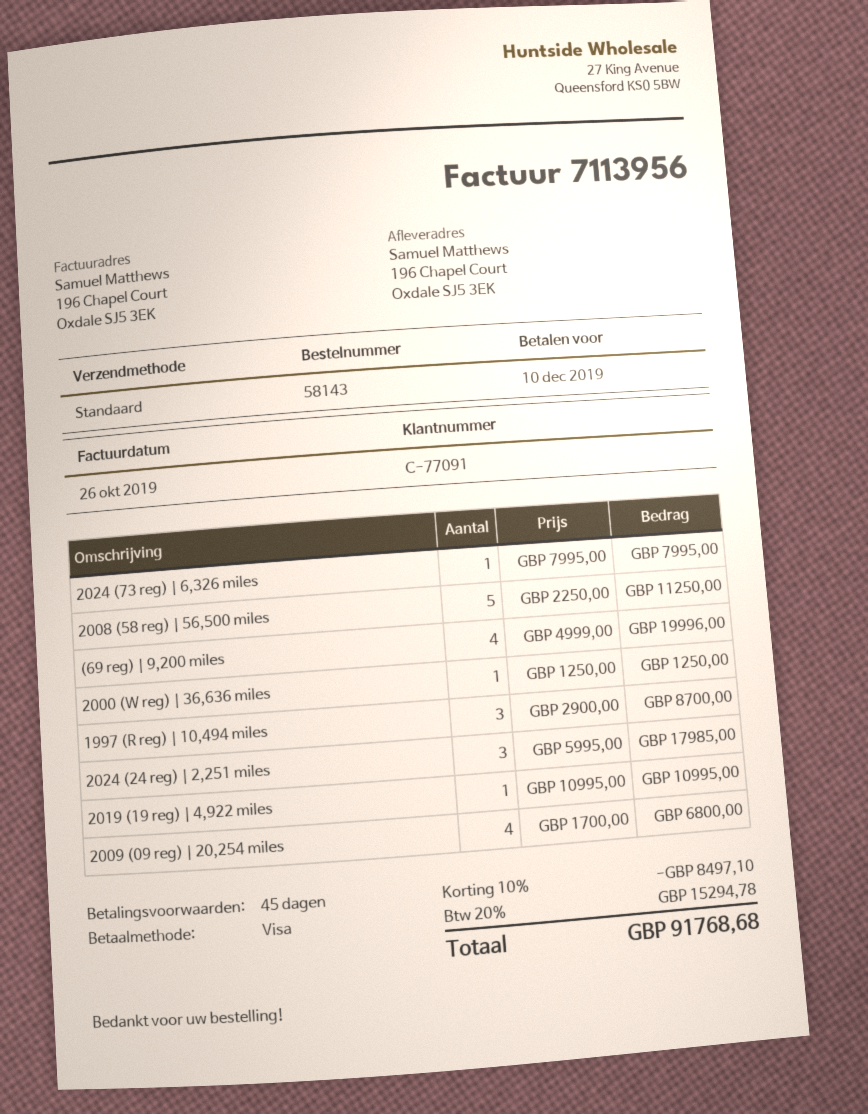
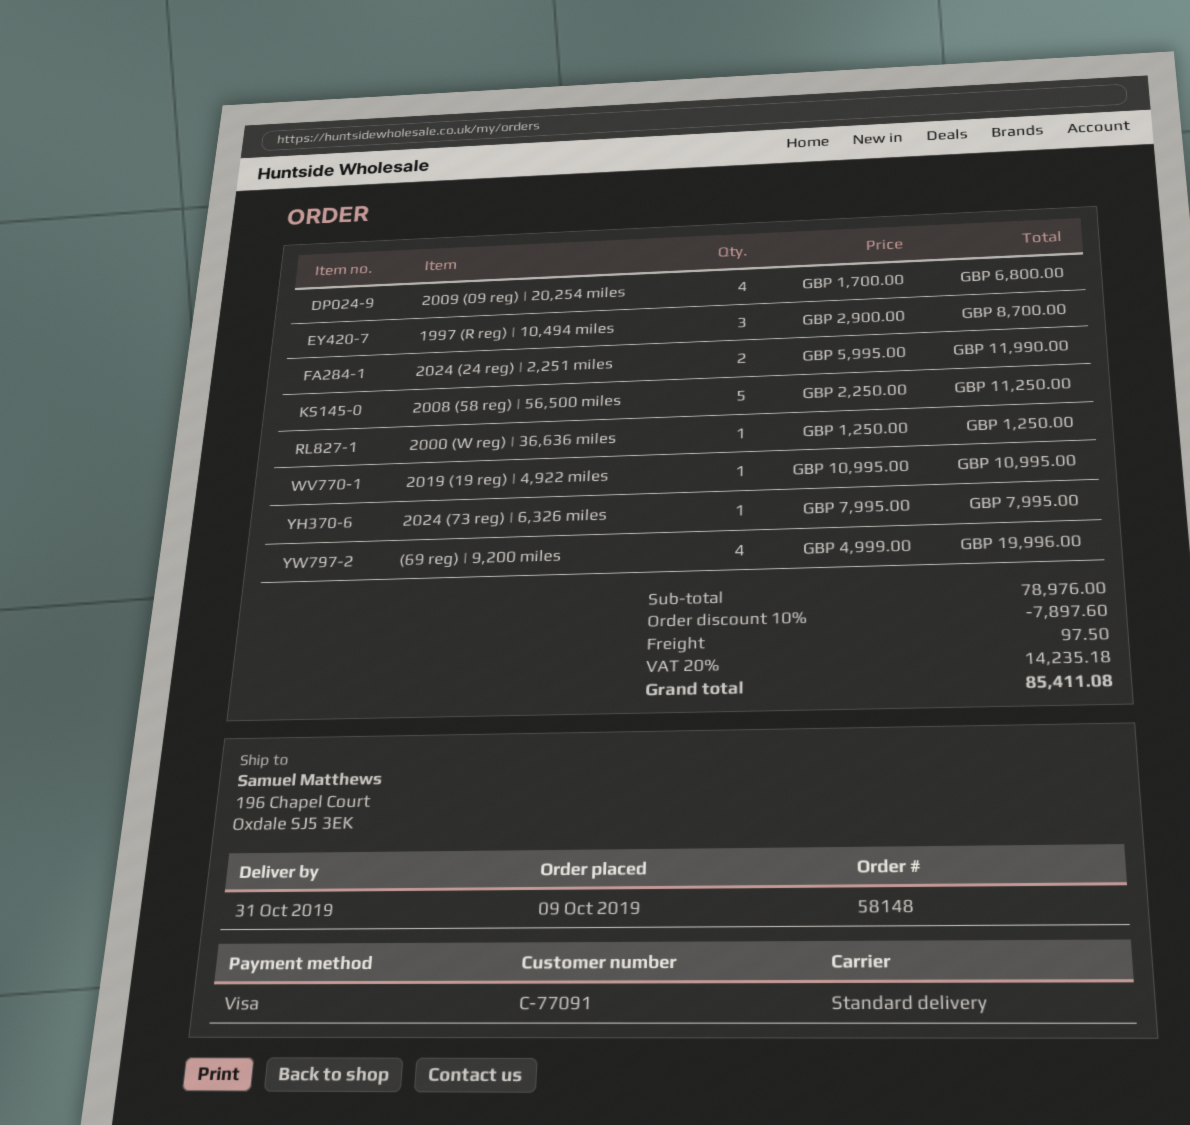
order number: 58143 -> 58148
2024 (24 reg) | 2,251 miles: 3 x 5995.00 = 17985.00 -> 2 x 5995.00 = 11990.00
discount: 10% = 8497.10 -> 10% = 7897.60
shipping: none -> 97.50
tax: 20% = 15294.78 -> 20% = 14235.18
total: 91768.68 -> 85411.08

